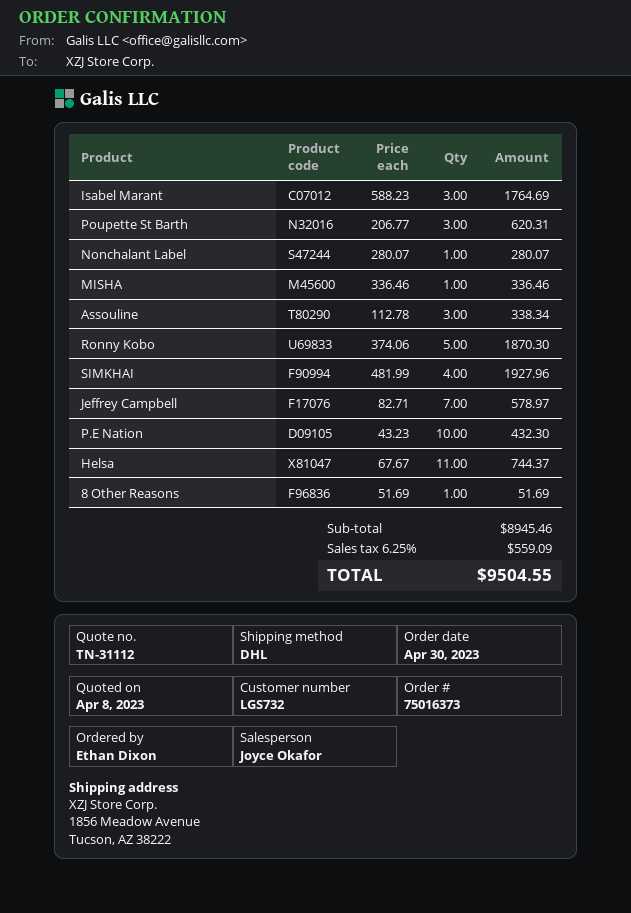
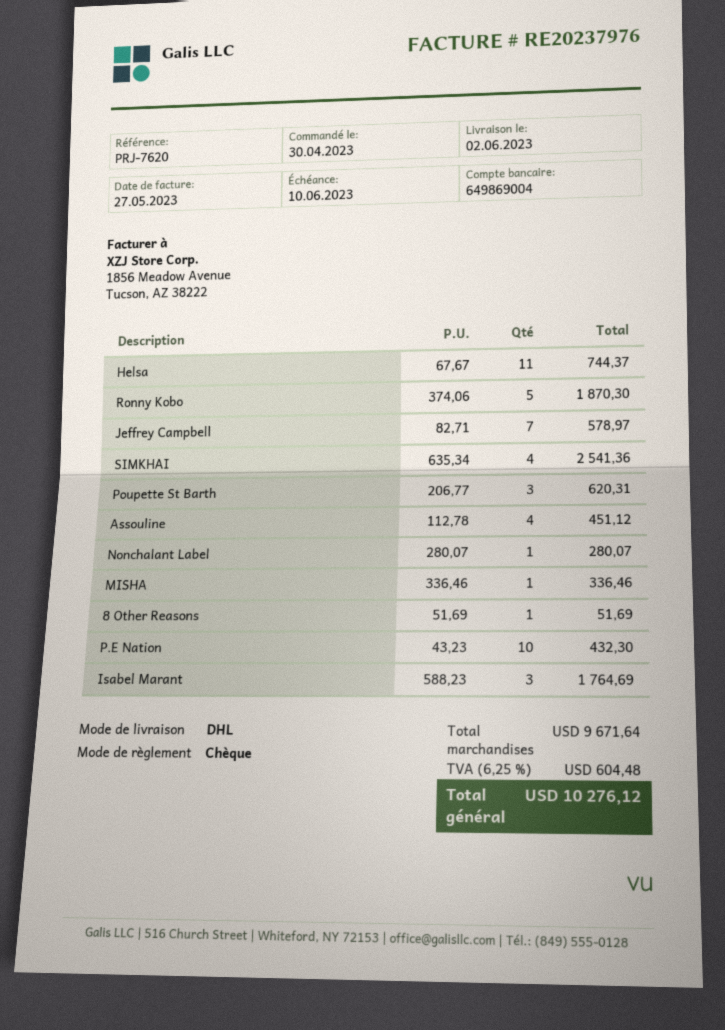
Assouline: 3 x 112.78 = 338.34 -> 4 x 112.78 = 451.12
SIMKHAI: 4 x 481.99 = 1927.96 -> 4 x 635.34 = 2541.36
subtotal: 8945.46 -> 9671.64
tax: 6.25% = 559.09 -> 6.25% = 604.48
total: 9504.55 -> 10276.12

